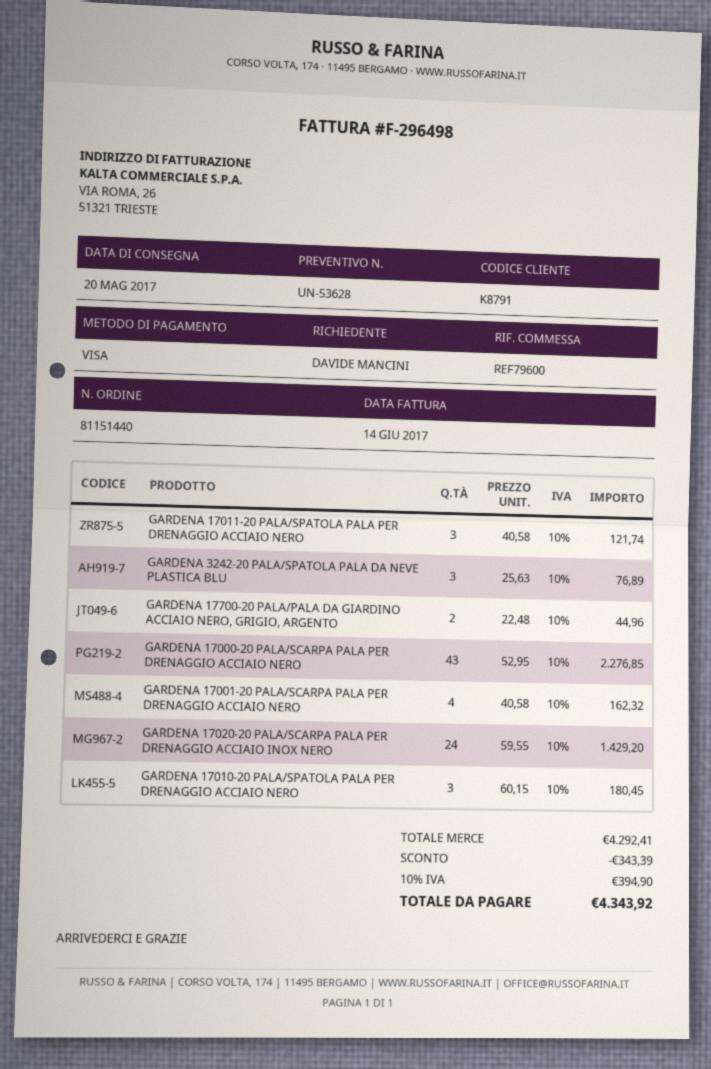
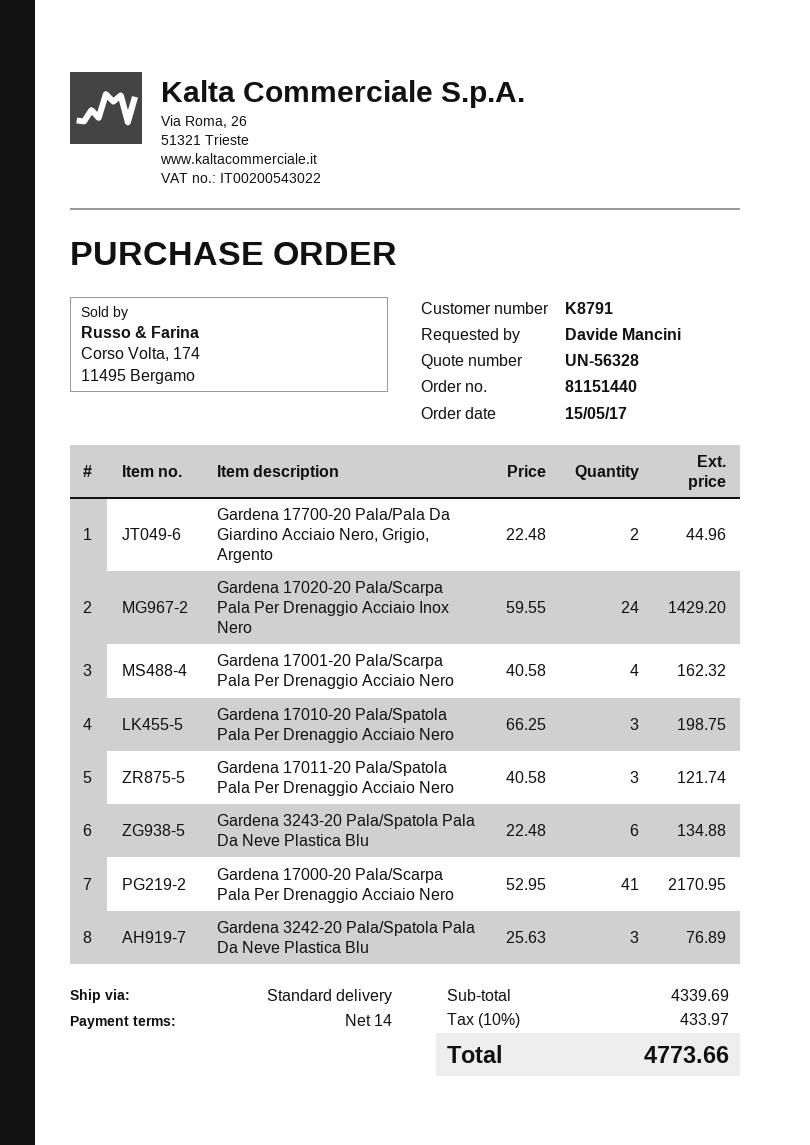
quote number: UN-53628 -> UN-56328
GARDENA 17000-20 PALA/SCARPA PALA PER DRENAGGIO ACCIAIO NERO: 43 x 52.95 = 2276.85 -> 41 x 52.95 = 2170.95
GARDENA 17010-20 PALA/SPATOLA PALA PER DRENAGGIO ACCIAIO NERO: 3 x 60.15 = 180.45 -> 3 x 66.25 = 198.75
Gardena 3243-20 Pala/Spatola Pala Da Neve Plastica Blu: none -> 6 x 22.48 = 134.88
subtotal: 4292.41 -> 4339.69
discount: 343.39 -> none
tax: 10% = 394.90 -> 10% = 433.97
total: 4343.92 -> 4773.66

